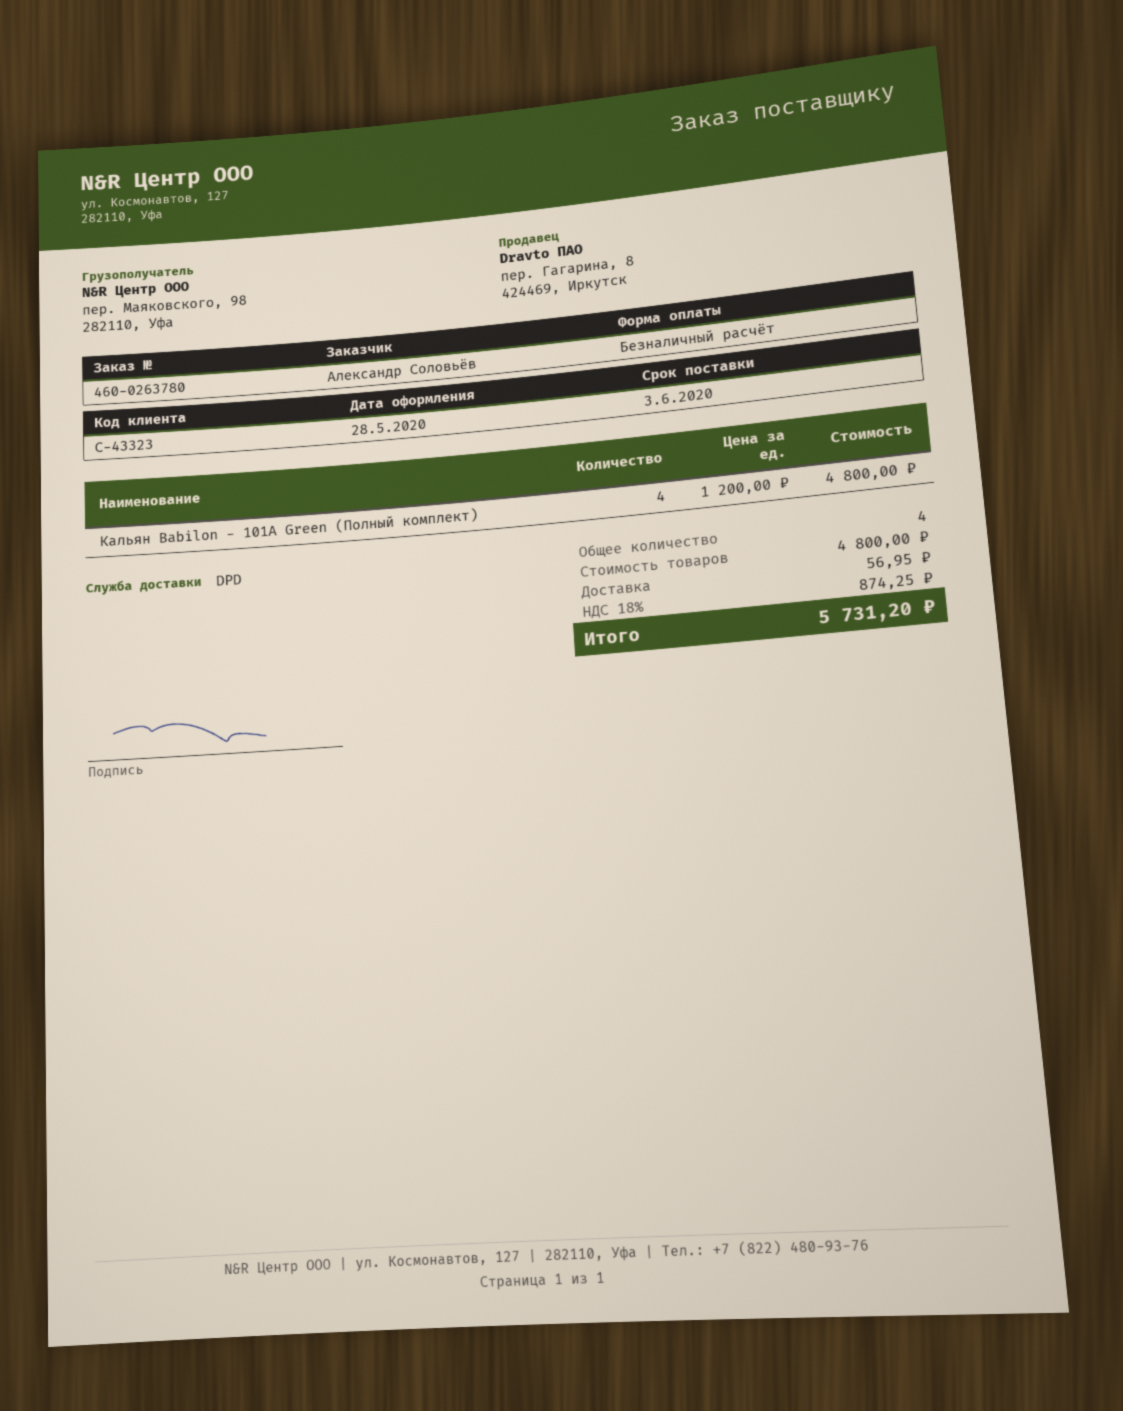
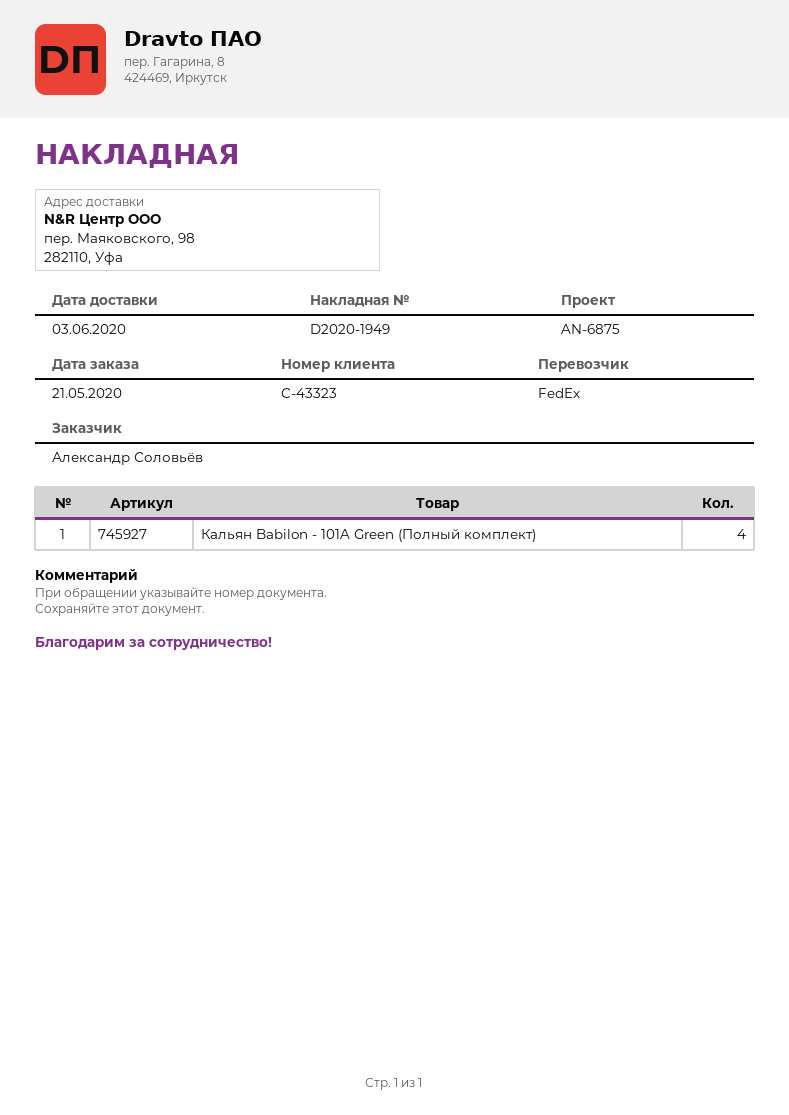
order date: 2020-05-28 -> 2020-05-21
shipping method: DPD -> FedEx

